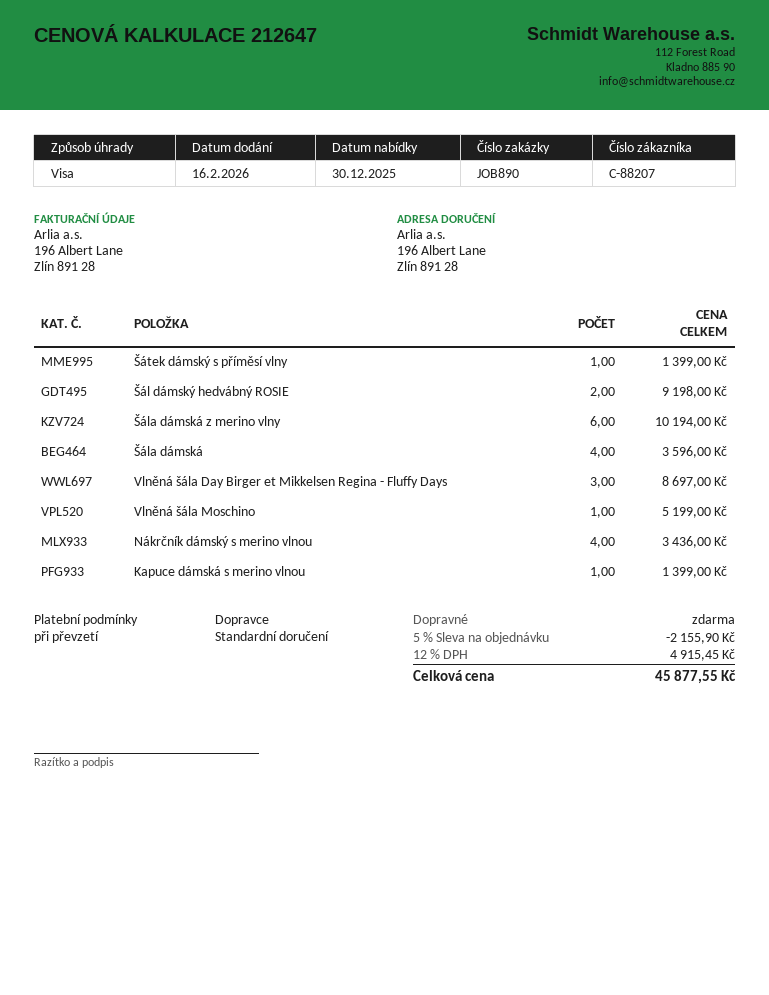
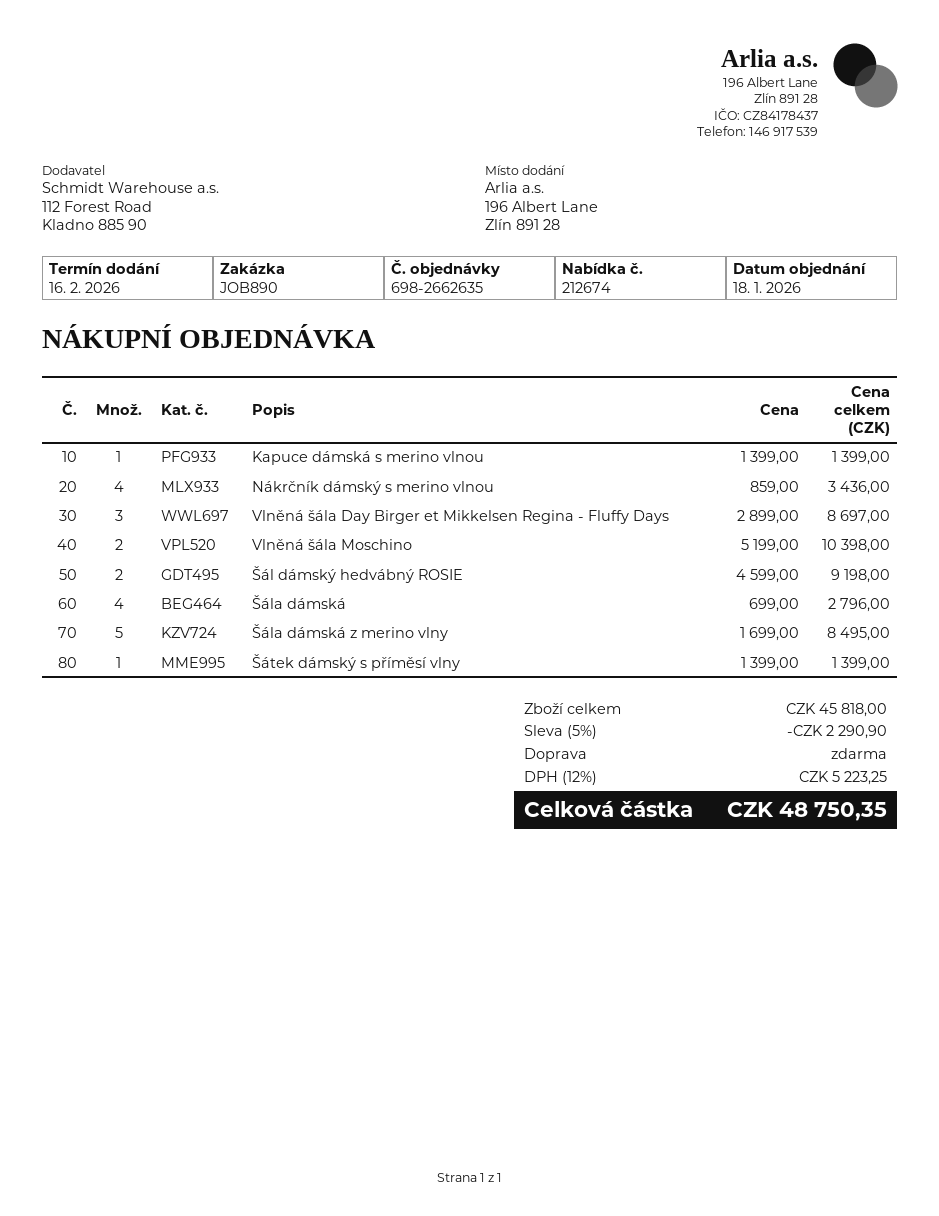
quote number: 212647 -> 212674
Šála dámská z merino vlny: 6 for 10194.00 -> 5 for 8495.00
Šála dámská: 4 for 3596.00 -> 4 for 2796.00
Vlněná šála Moschino: 1 for 5199.00 -> 2 for 10398.00
discount: 5% = 2155.90 -> 5% = 2290.90
tax: 12% = 4915.45 -> 12% = 5223.25
total: 45877.55 -> 48750.35

